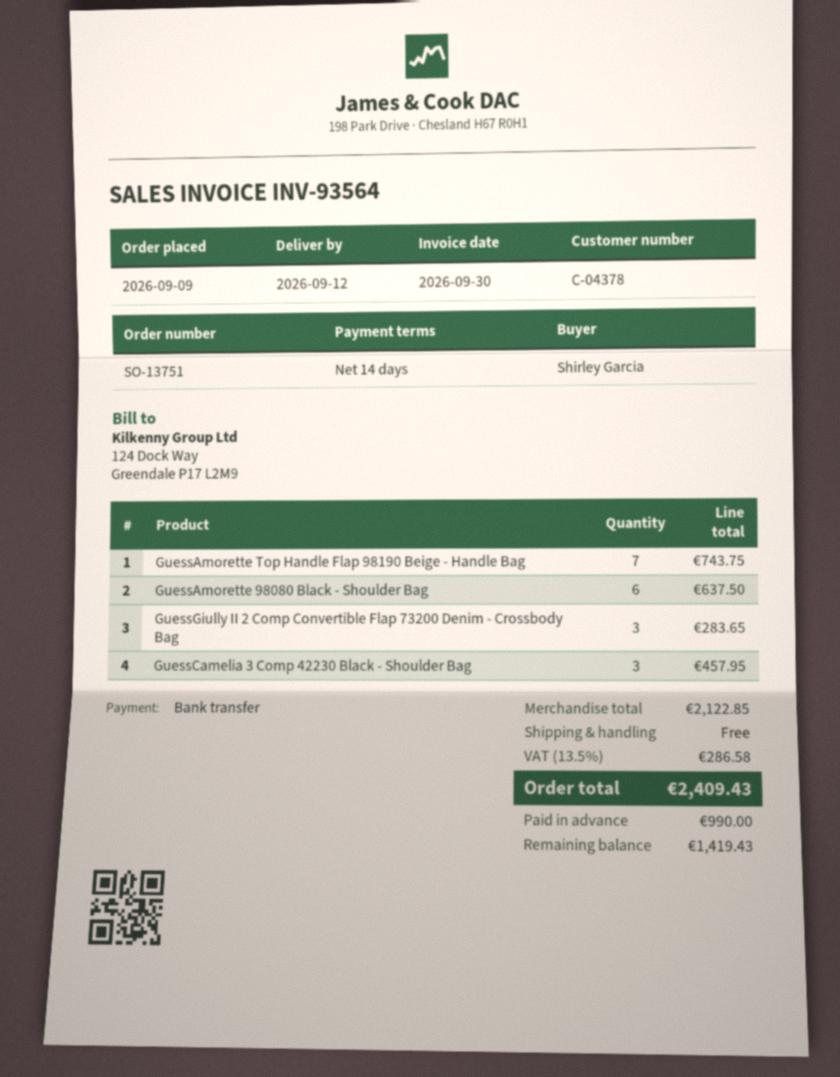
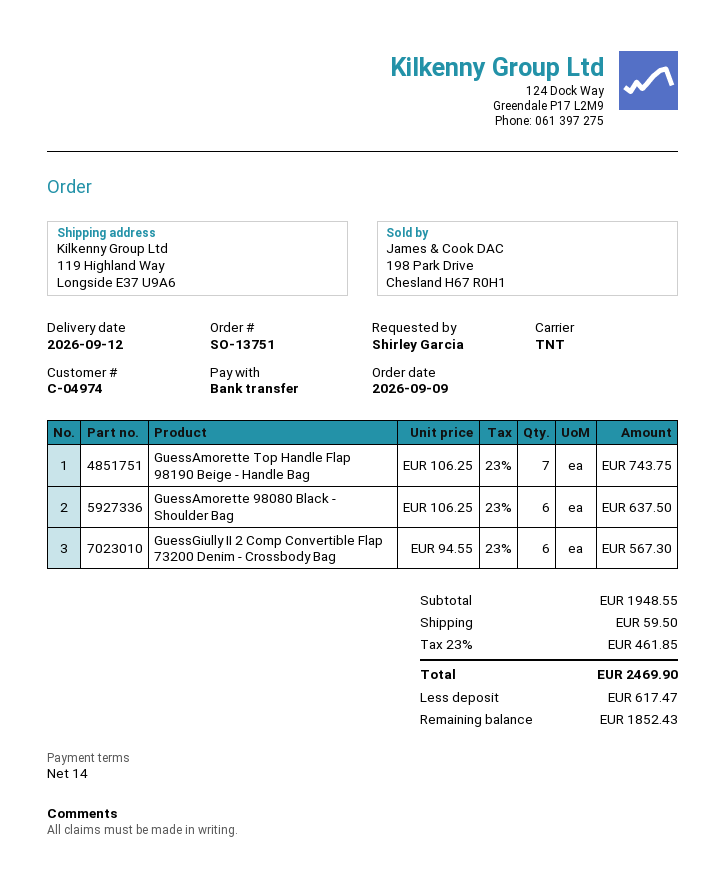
customer number: C-04378 -> C-04974
GuessGiully II 2 Comp Convertible Flap 73200 Denim - Crossbody Bag: 3 for 283.65 -> 6 for 567.30
GuessCamelia 3 Comp 42230 Black - Shoulder Bag: 3 for 457.95 -> none
subtotal: 2122.85 -> 1948.55
shipping: 0.00 -> 59.50
tax: 13.5% = 286.58 -> 23% = 461.85
total: 2409.43 -> 2469.90
deposit: 990.00 -> 617.47
balance: 1419.43 -> 1852.43

